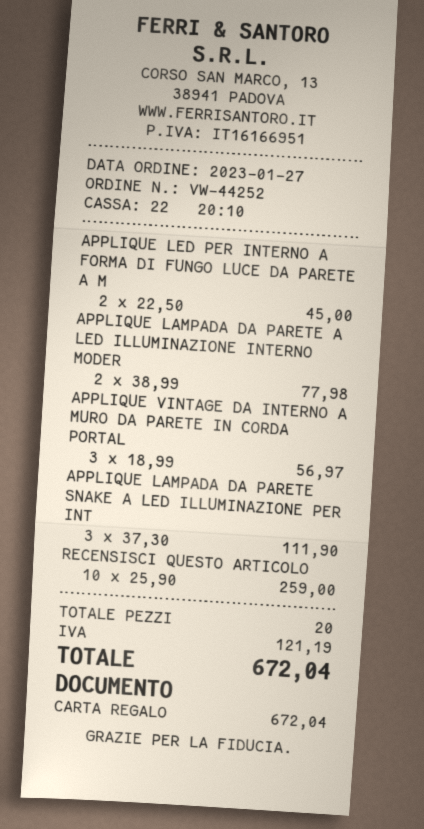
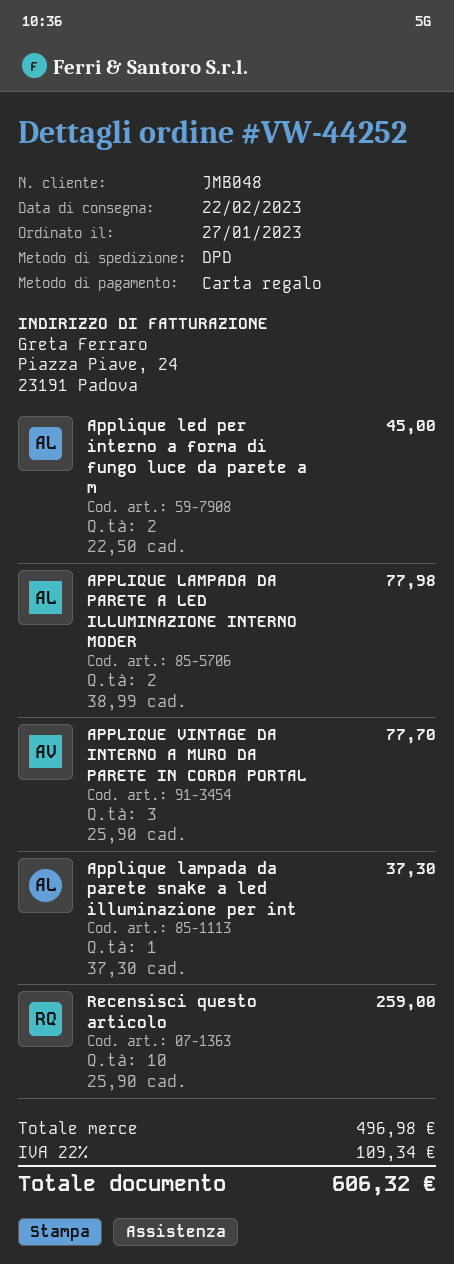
APPLIQUE VINTAGE DA INTERNO A MURO DA PARETE IN CORDA PORTAL: 3 x 18.99 = 56.97 -> 3 x 25.90 = 77.70
APPLIQUE LAMPADA DA PARETE SNAKE A LED ILLUMINAZIONE PER INT: 3 x 37.30 = 111.90 -> 1 x 37.30 = 37.30
tax: 121.19 -> 109.34
total: 672.04 -> 606.32

